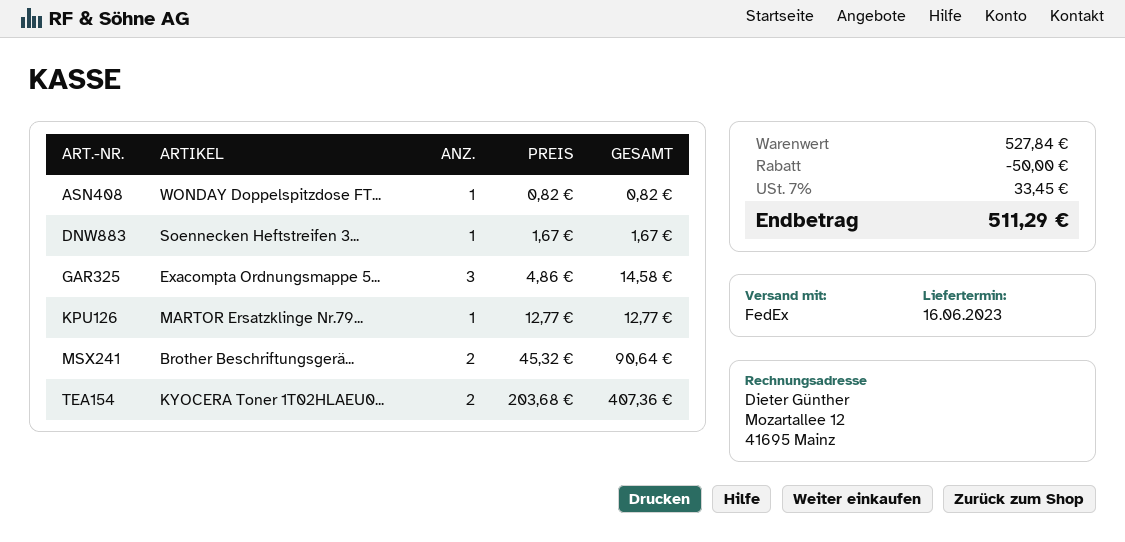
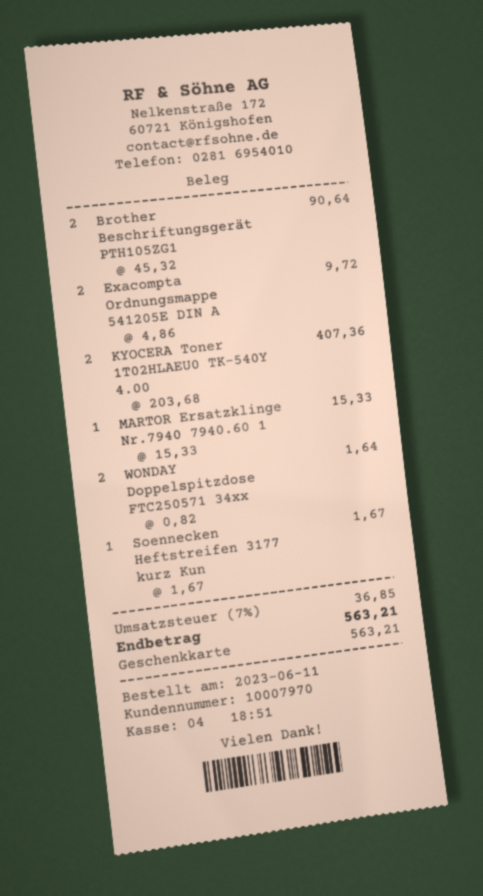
WONDAY Doppelspitzdose FT...: 1 x 0.82 = 0.82 -> 2 x 0.82 = 1.64
Exacompta Ordnungsmappe 5...: 3 x 4.86 = 14.58 -> 2 x 4.86 = 9.72
MARTOR Ersatzklinge Nr.79...: 1 x 12.77 = 12.77 -> 1 x 15.33 = 15.33
discount: 50.00 -> none
tax: 7% = 33.45 -> 7% = 36.85
total: 511.29 -> 563.21

